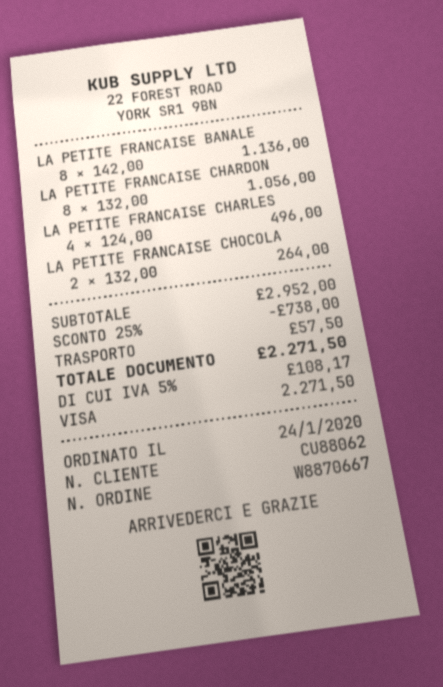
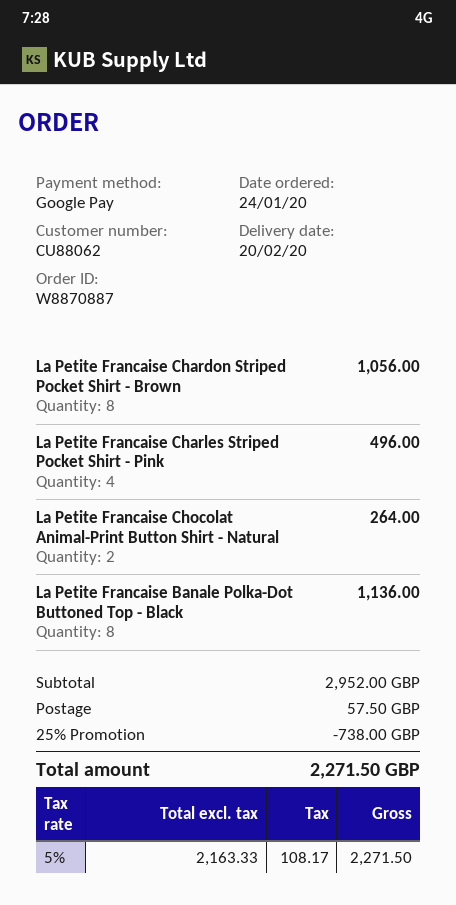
order number: W8870667 -> W8870887
payment method: Visa -> Google Pay

